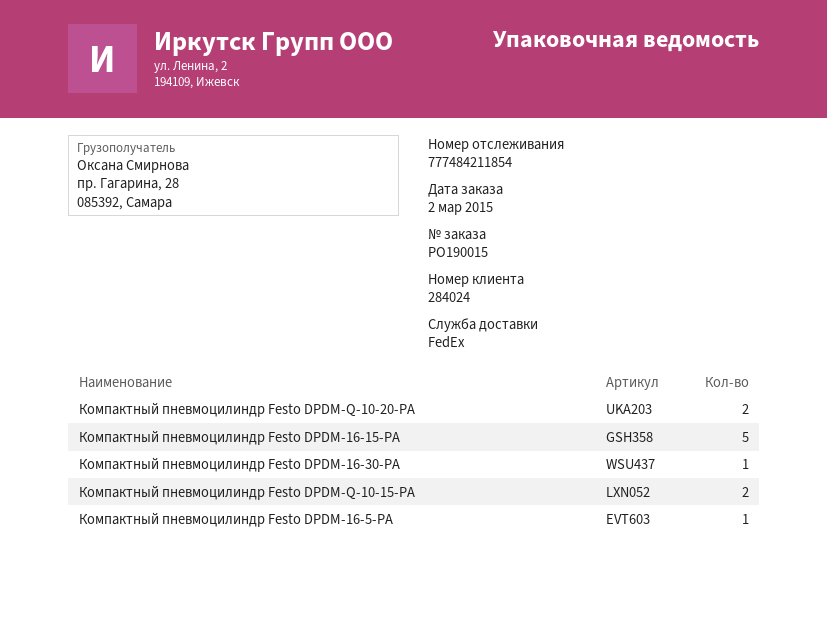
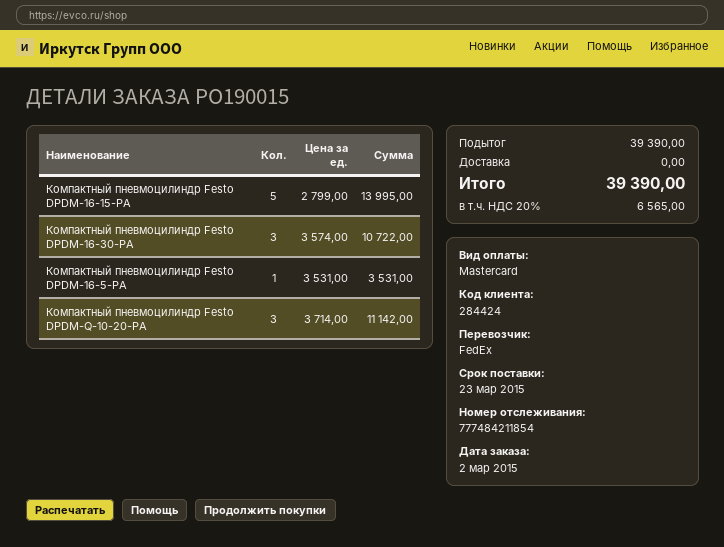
customer number: 284024 -> 284424
Компактный пневмоцилиндр Festo DPDM-Q-10-20-PA: 2 -> 3
Компактный пневмоцилиндр Festo DPDM-16-30-PA: 1 -> 3
Компактный пневмоцилиндр Festo DPDM-Q-10-15-PA: 2 -> none

